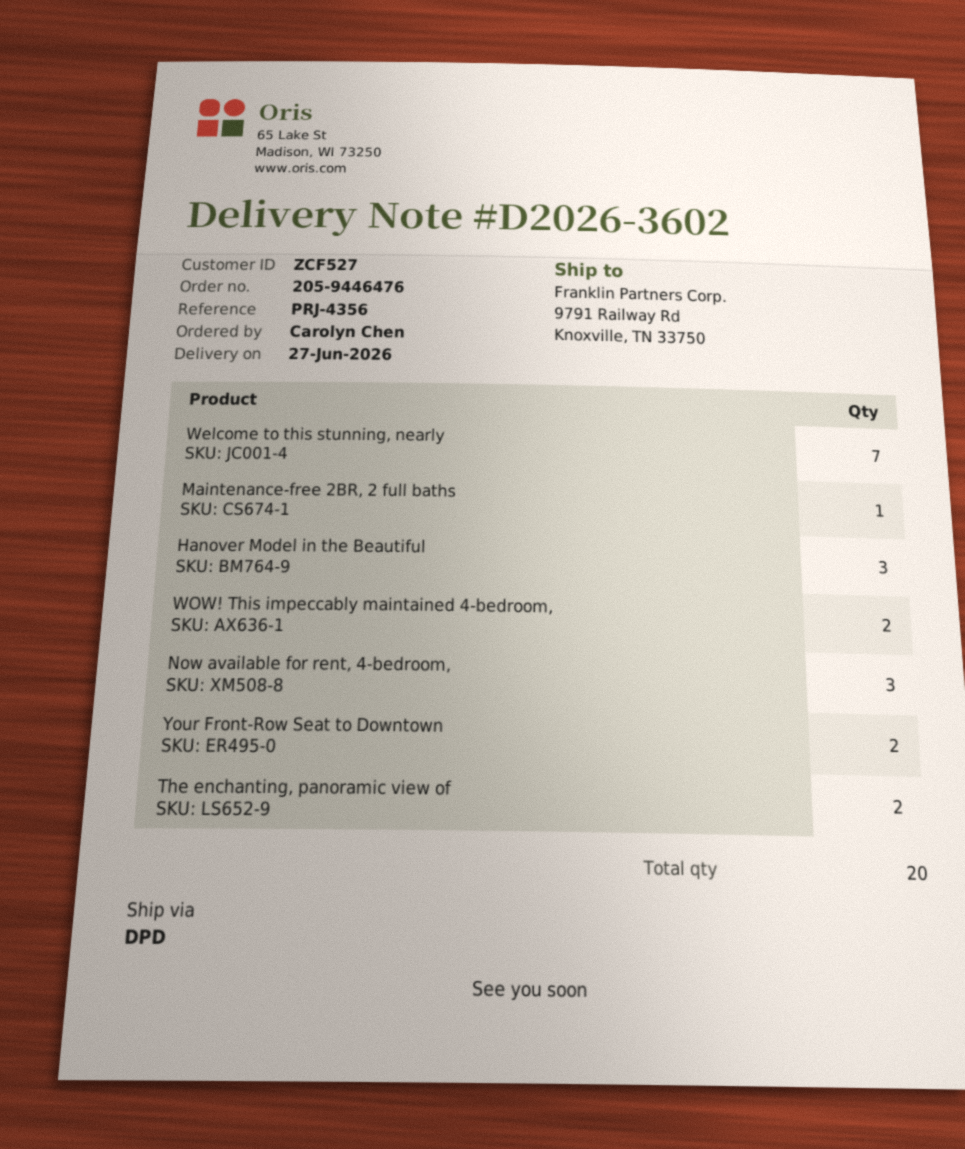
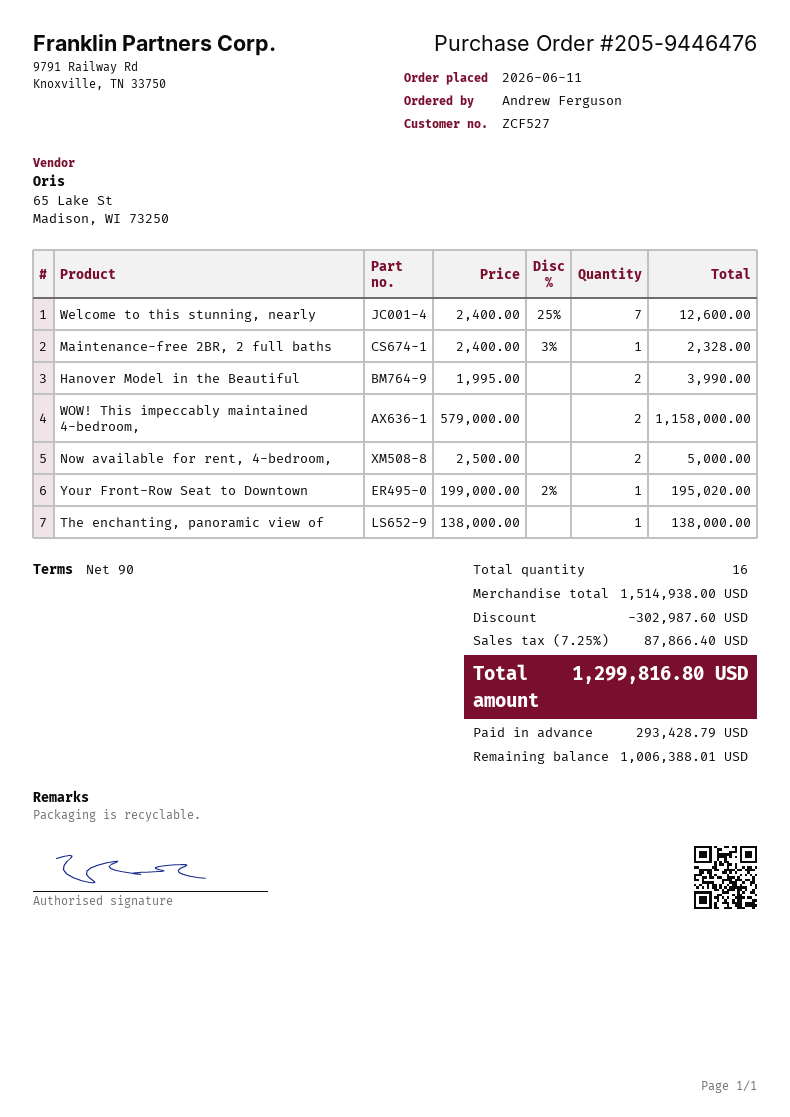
ordered by: Carolyn Chen -> Andrew Ferguson
Hanover Model in the Beautiful: 3 -> 2
Now available for rent, 4-bedroom,: 3 -> 2
Your Front-Row Seat to Downtown: 2 -> 1
The enchanting, panoramic view of: 2 -> 1
total quantity: 20 -> 16

